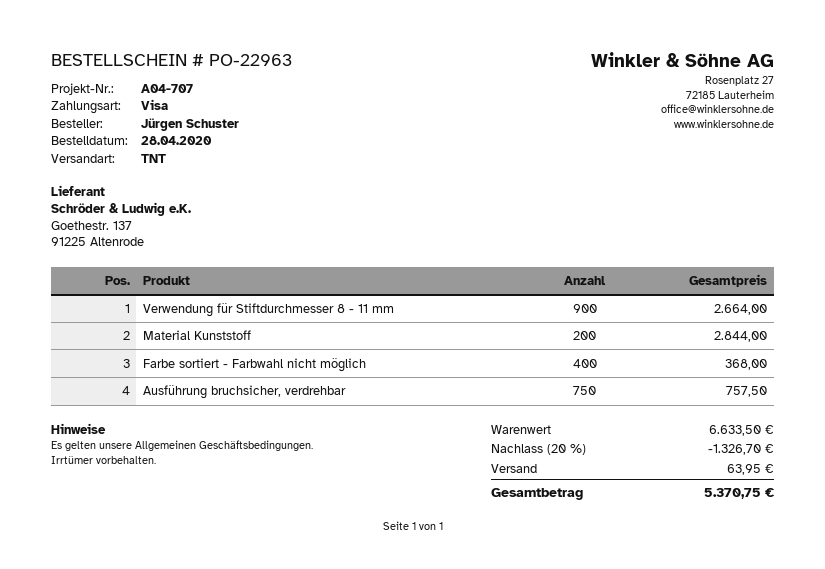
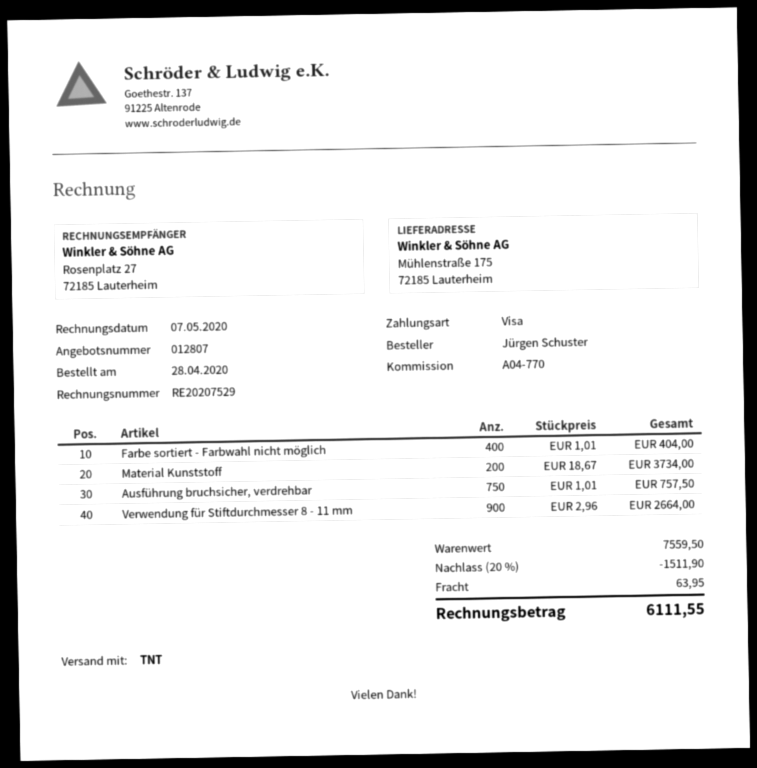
reference: A04-707 -> A04-770
Material Kunststoff: 200 for 2844.00 -> 200 for 3734.00
Farbe sortiert - Farbwahl nicht möglich: 400 for 368.00 -> 400 for 404.00
subtotal: 6633.50 -> 7559.50
discount: 20% = 1326.70 -> 20% = 1511.90
total: 5370.75 -> 6111.55

